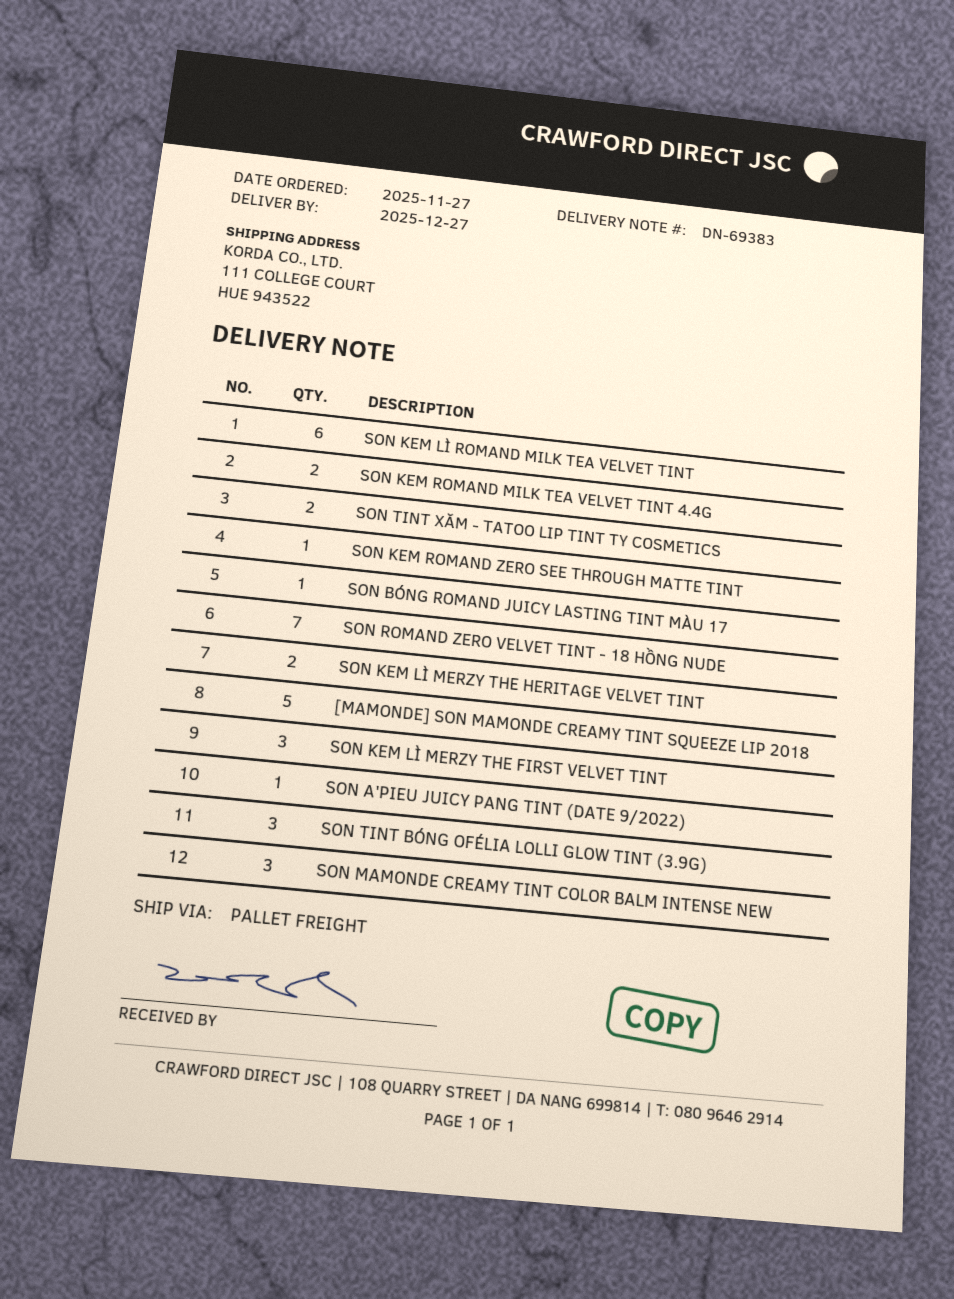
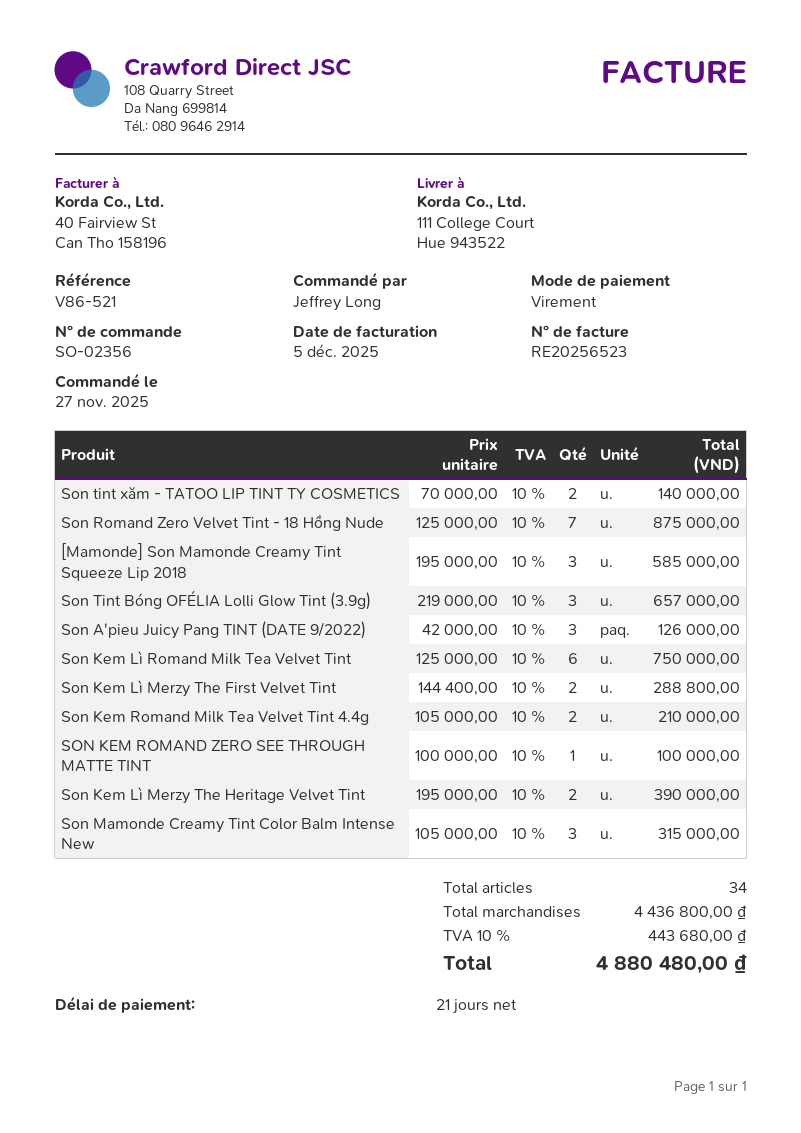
SON BÓNG ROMAND JUICY LASTING TINT MÀU 17: 1 -> none
[MAMONDE] SON MAMONDE CREAMY TINT SQUEEZE LIP 2018: 5 -> 3
SON KEM LÌ MERZY THE FIRST VELVET TINT: 3 -> 2
SON A'PIEU JUICY PANG TINT (DATE 9/2022): 1 -> 3

